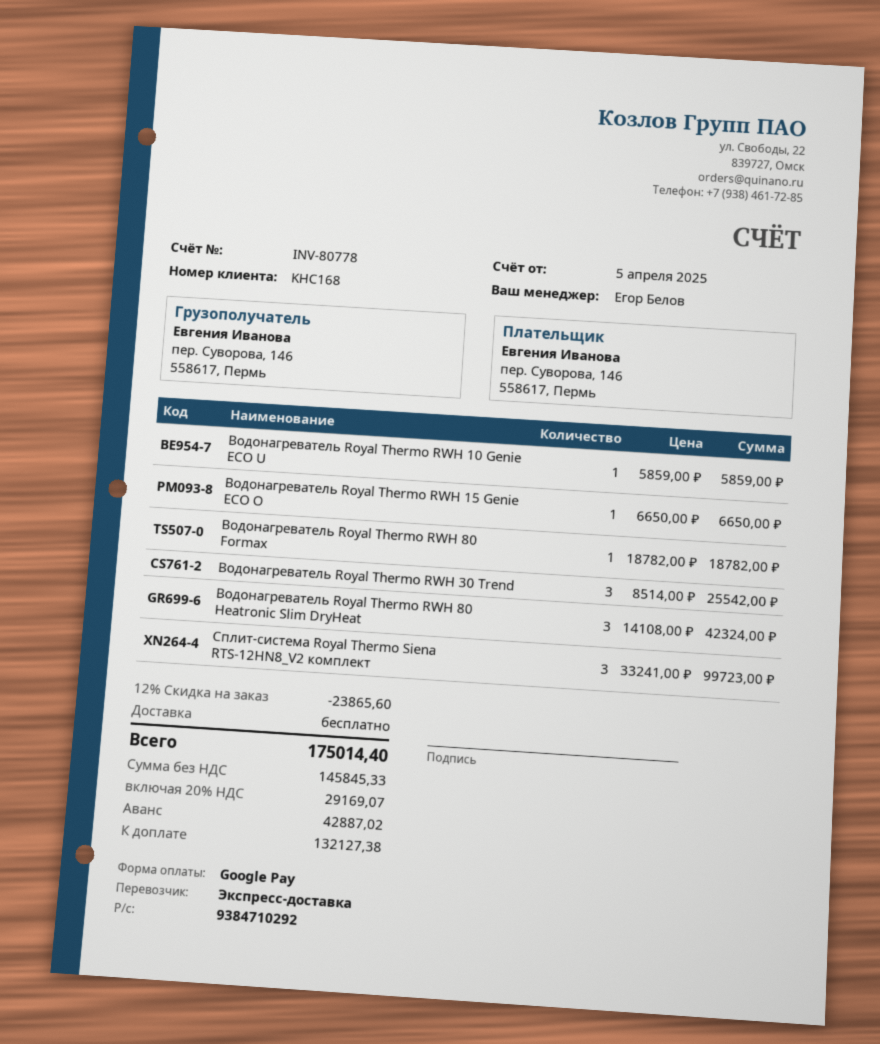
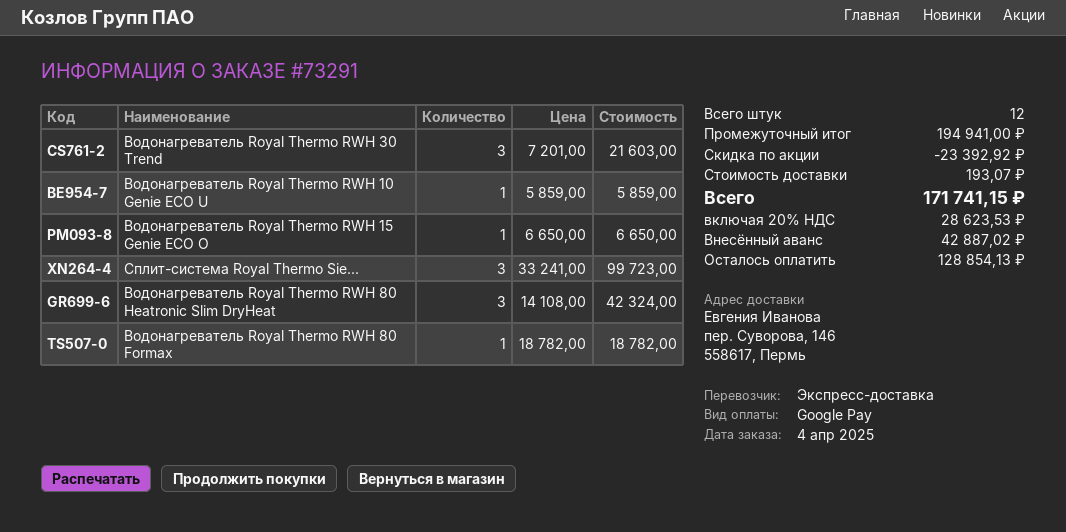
Водонагреватель Royal Thermo RWH 30 Trend: 3 x 8514.00 = 25542.00 -> 3 x 7201.00 = 21603.00
discount: 23865.60 -> 23392.92
shipping: 0.00 -> 193.07
tax: 20% = 29169.07 -> 20% = 28623.53
total: 175014.40 -> 171741.15
balance: 132127.38 -> 128854.13

